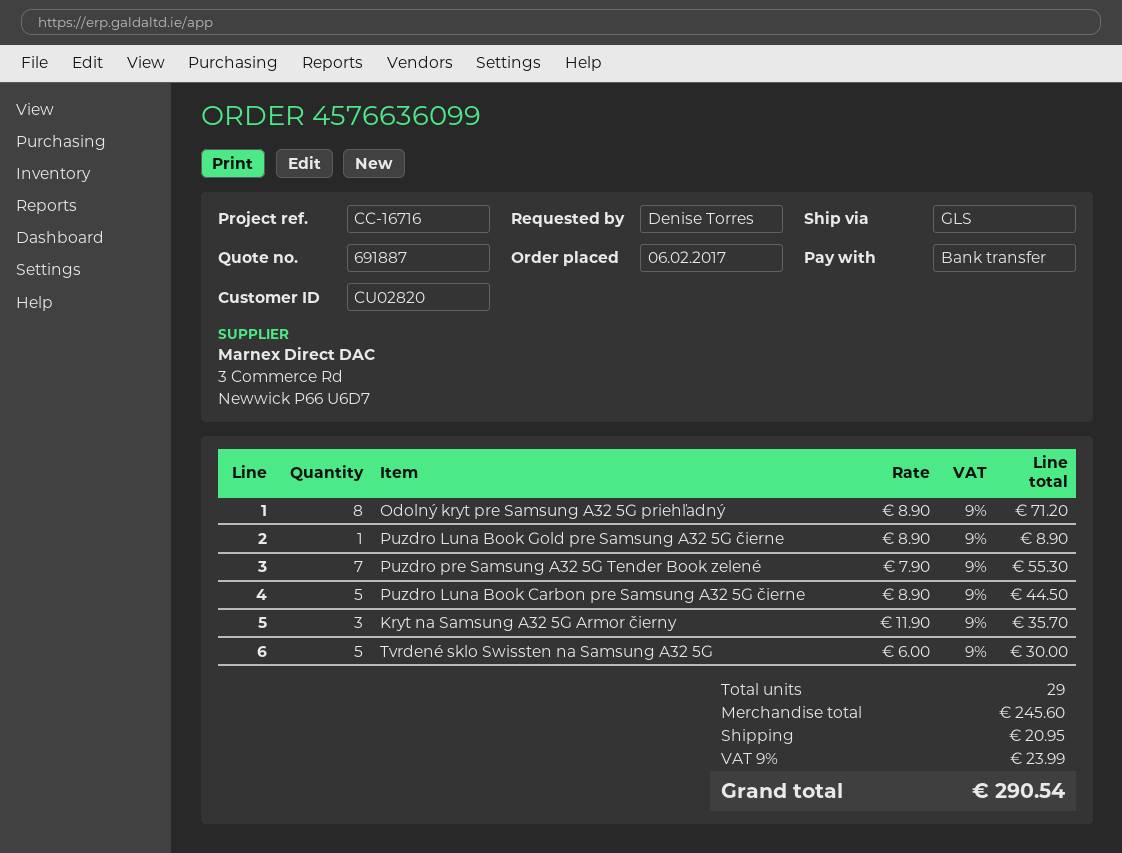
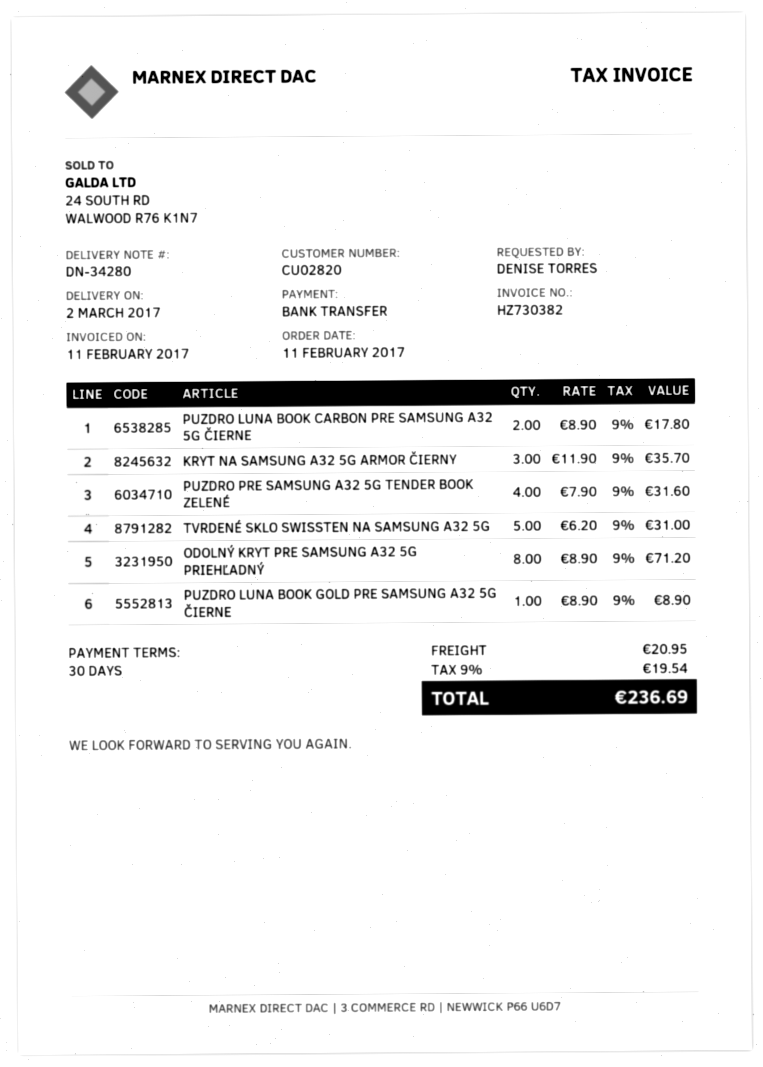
order date: 2017-02-06 -> 2017-02-11
Puzdro pre Samsung A32 5G Tender Book zelené: 7 x 7.90 = 55.30 -> 4 x 7.90 = 31.60
Puzdro Luna Book Carbon pre Samsung A32 5G čierne: 5 x 8.90 = 44.50 -> 2 x 8.90 = 17.80
Tvrdené sklo Swissten na Samsung A32 5G: 5 x 6.00 = 30.00 -> 5 x 6.20 = 31.00
tax: 9% = 23.99 -> 9% = 19.54
total: 290.54 -> 236.69

